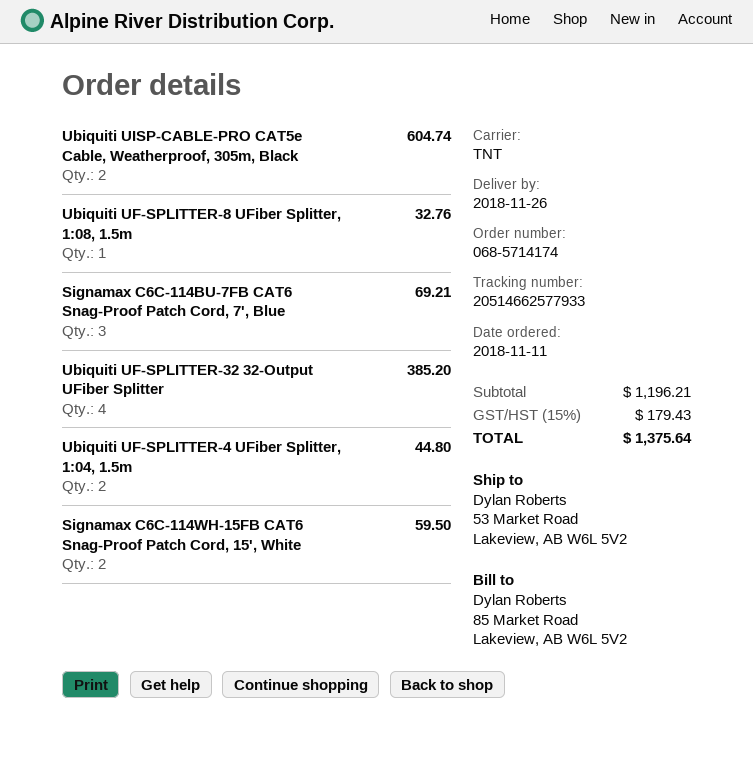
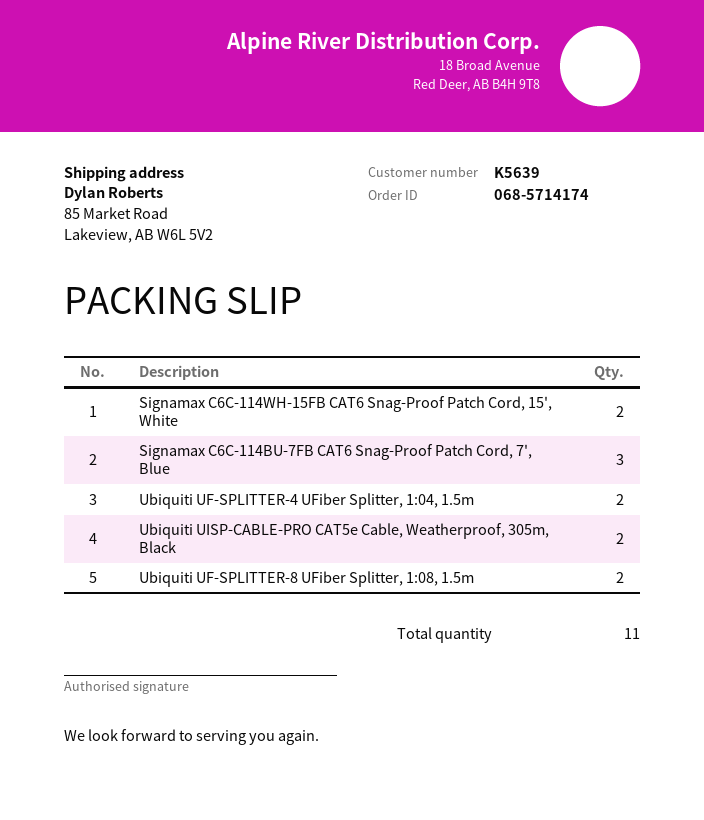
ship to: 53 Market Road, Lakeview, AB W6L 5V2 -> 85 Market Road, Lakeview, AB W6L 5V2
Ubiquiti UF-SPLITTER-8 UFiber Splitter, 1:08, 1.5m: 1 -> 2
Ubiquiti UF-SPLITTER-32 32-Output UFiber Splitter: 4 -> none

